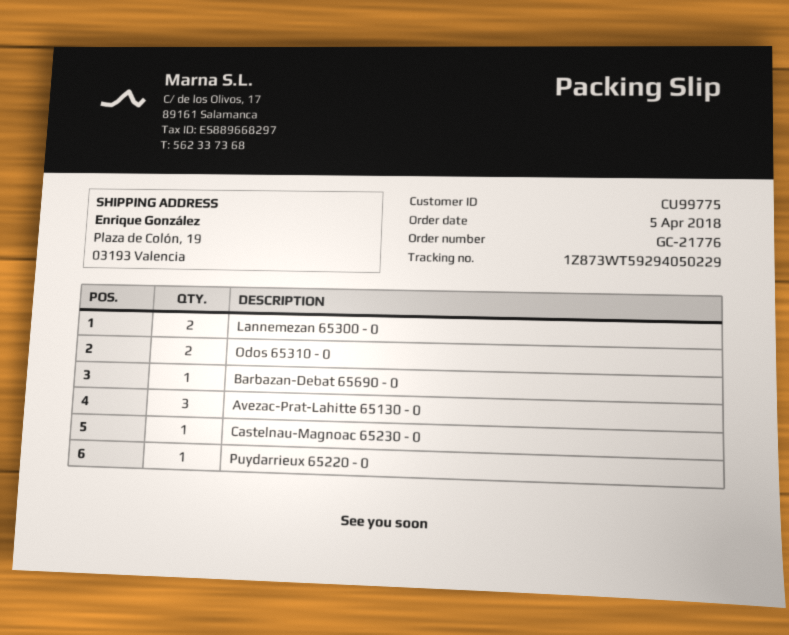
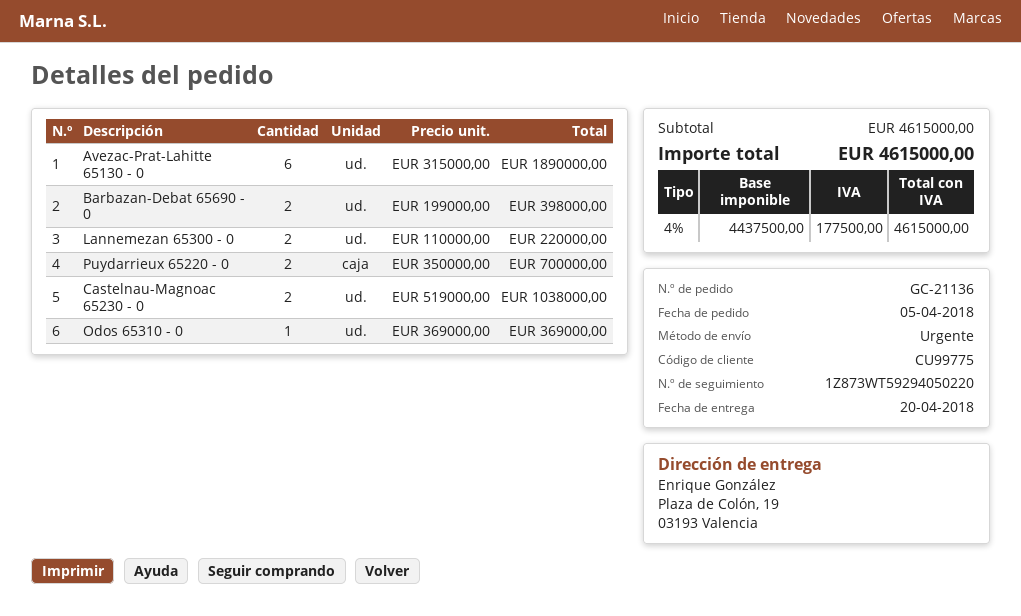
order number: GC-21776 -> GC-21136
tracking number: 1Z873WT59294050229 -> 1Z873WT59294050220
Odos 65310 - 0: 2 -> 1
Barbazan-Debat 65690 - 0: 1 -> 2
Avezac-Prat-Lahitte 65130 - 0: 3 -> 6
Castelnau-Magnoac 65230 - 0: 1 -> 2
Puydarrieux 65220 - 0: 1 -> 2

